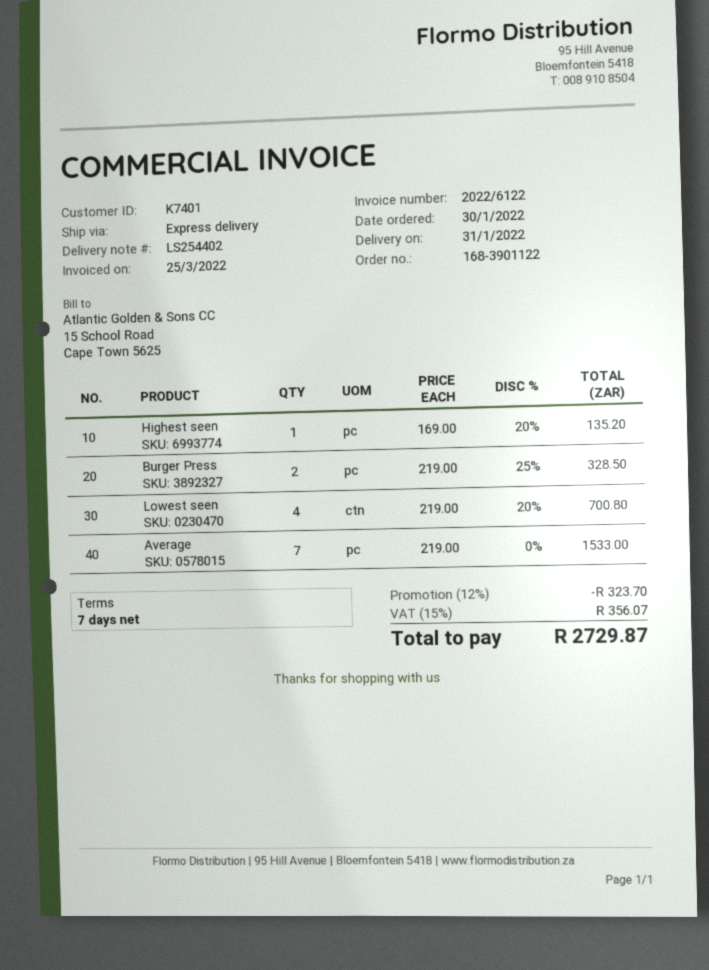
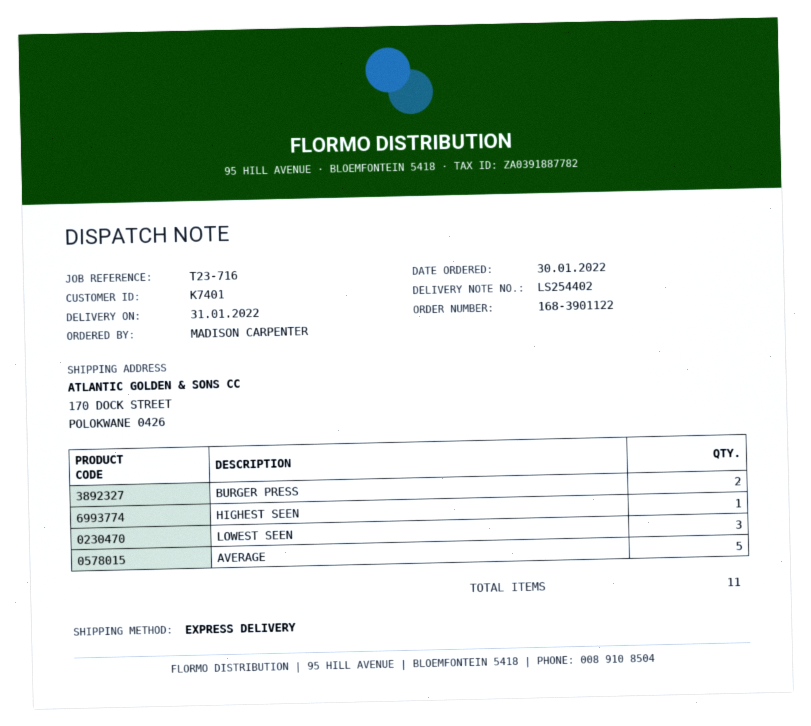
Lowest seen: 4 -> 3
Average: 7 -> 5

